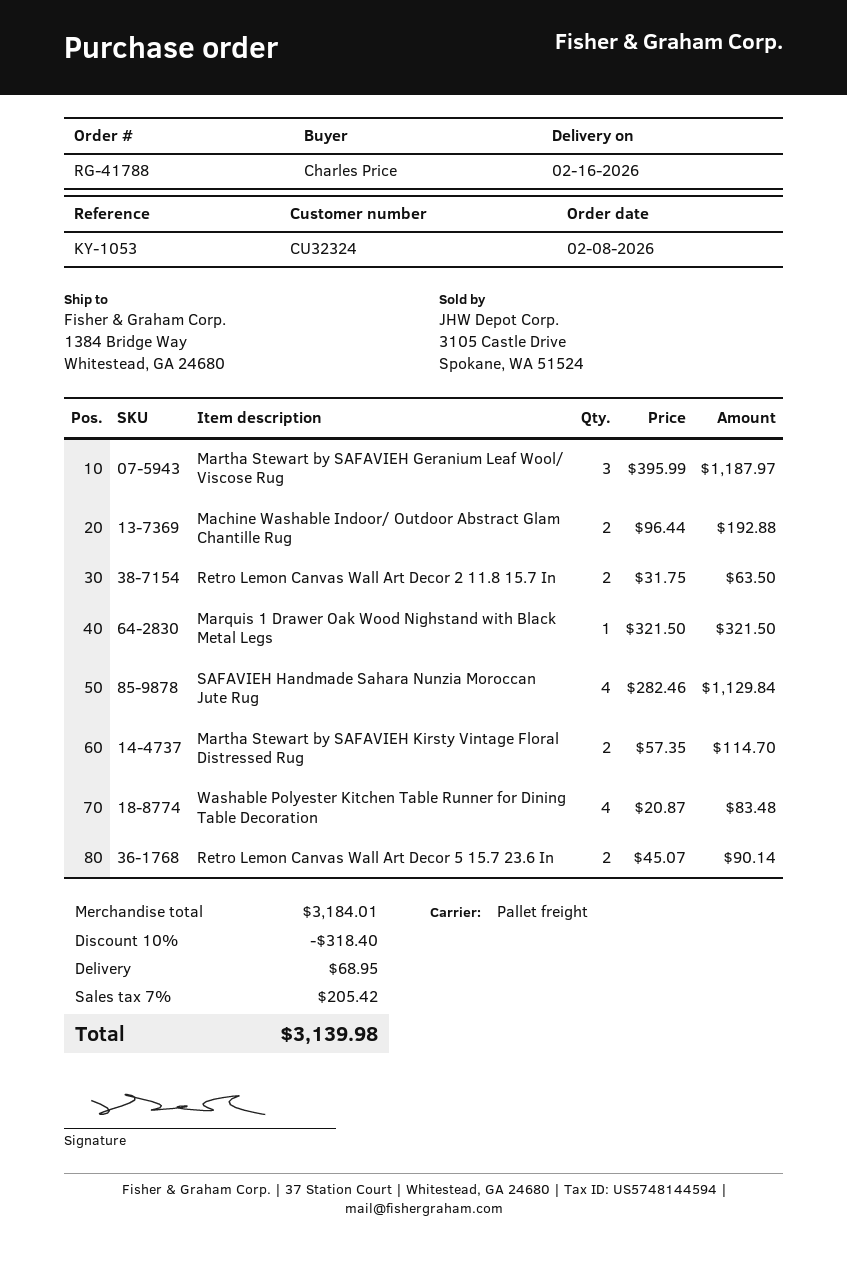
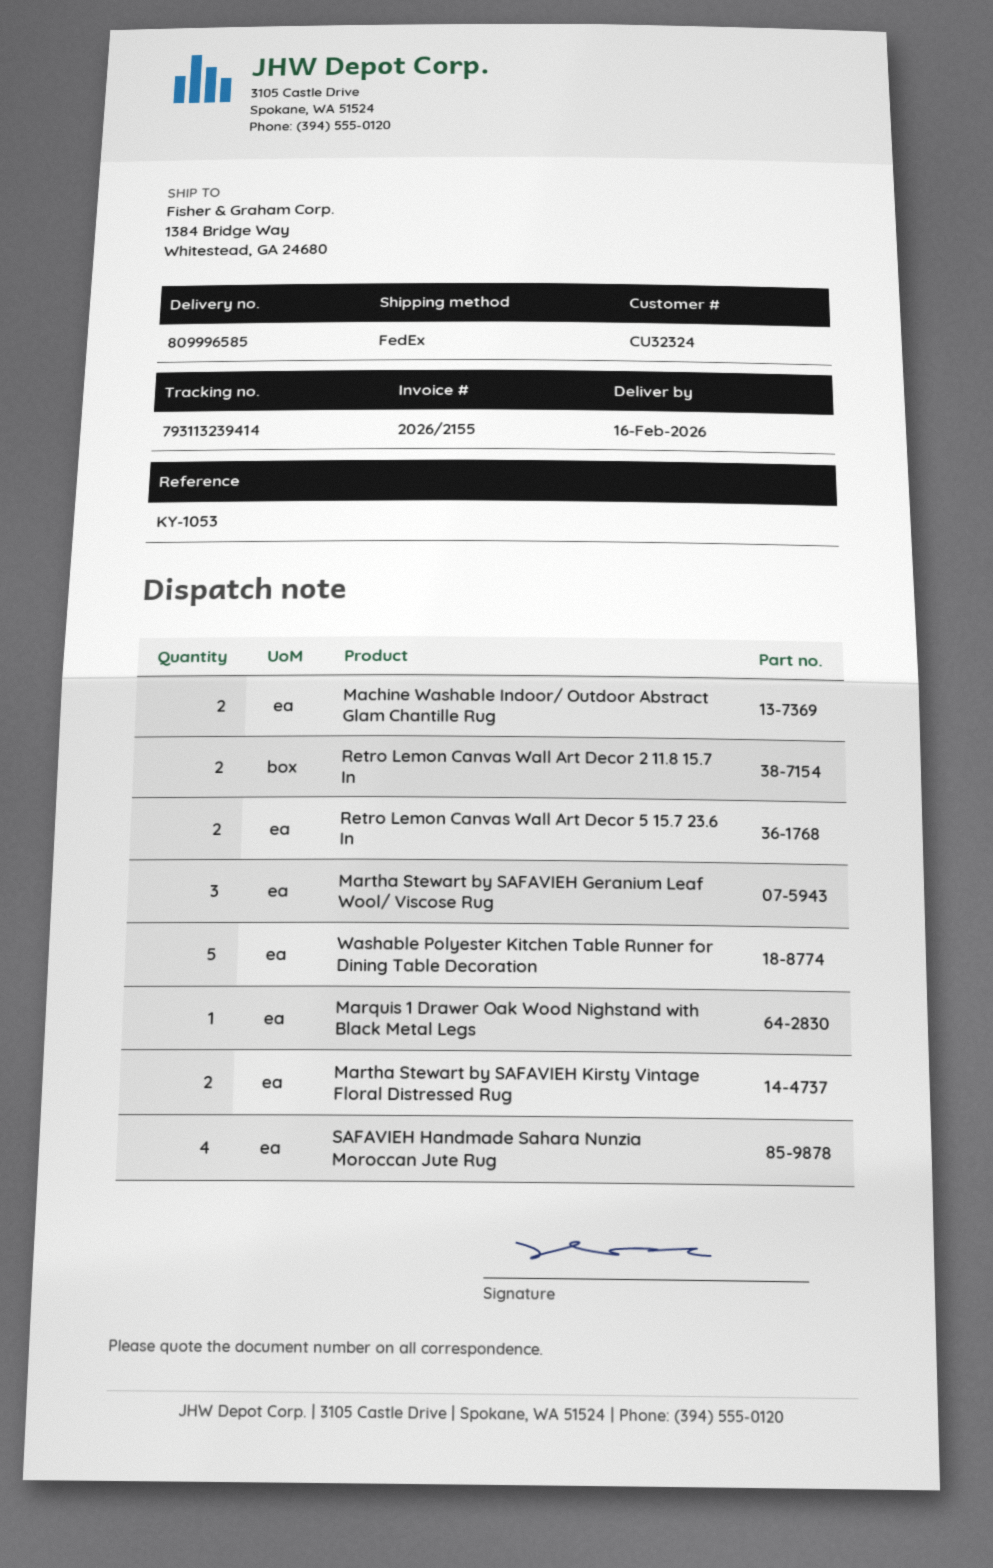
shipping method: pallet freight -> FedEx
Washable Polyester Kitchen Table Runner for Dining Table Decoration: 4 -> 5

